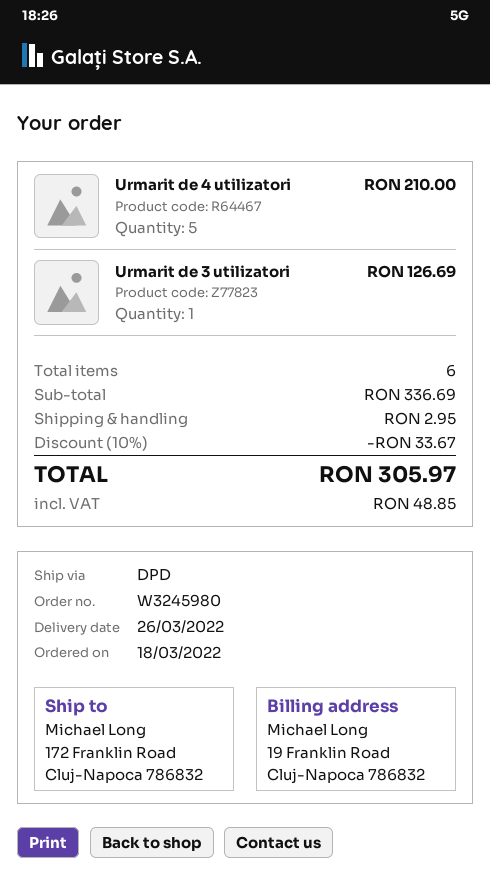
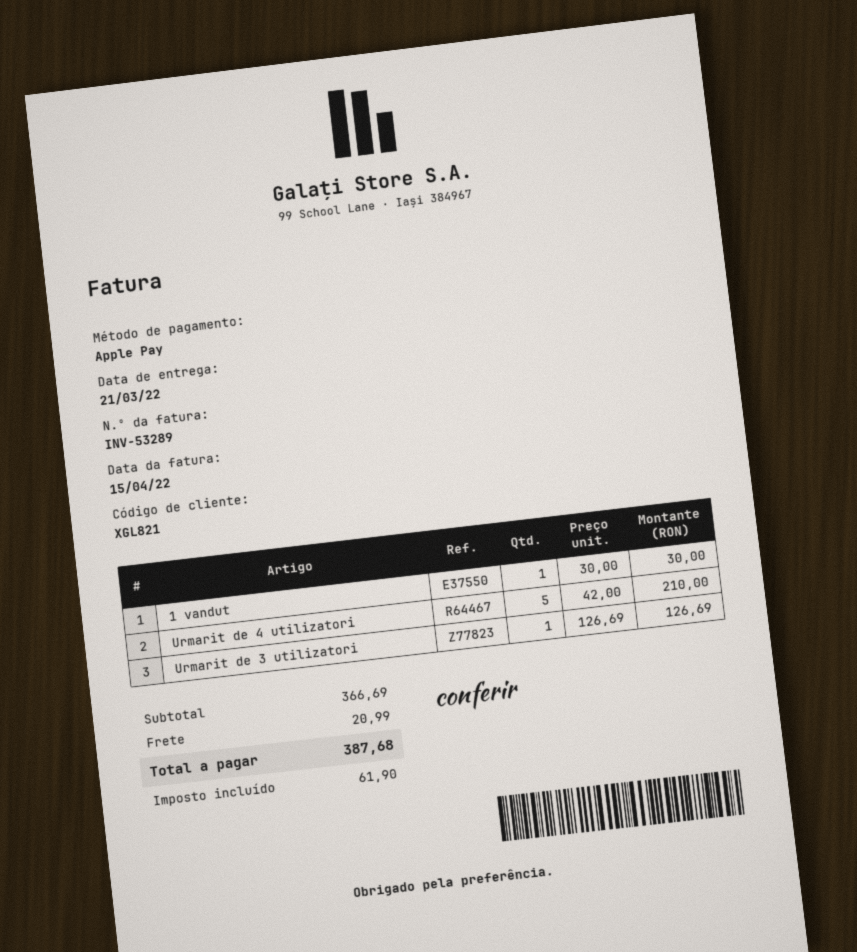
delivery date: 2022-03-26 -> 2022-03-21
1 vandut: none -> 1 for 30.00
subtotal: 336.69 -> 366.69
discount: 10% = 33.67 -> none
shipping: 2.95 -> 20.99
tax: 48.85 -> 61.90
total: 305.97 -> 387.68

